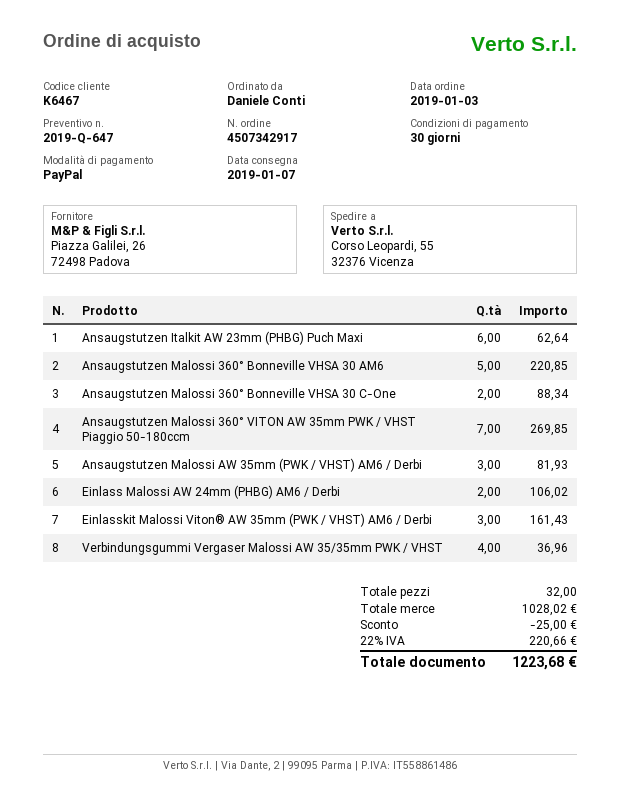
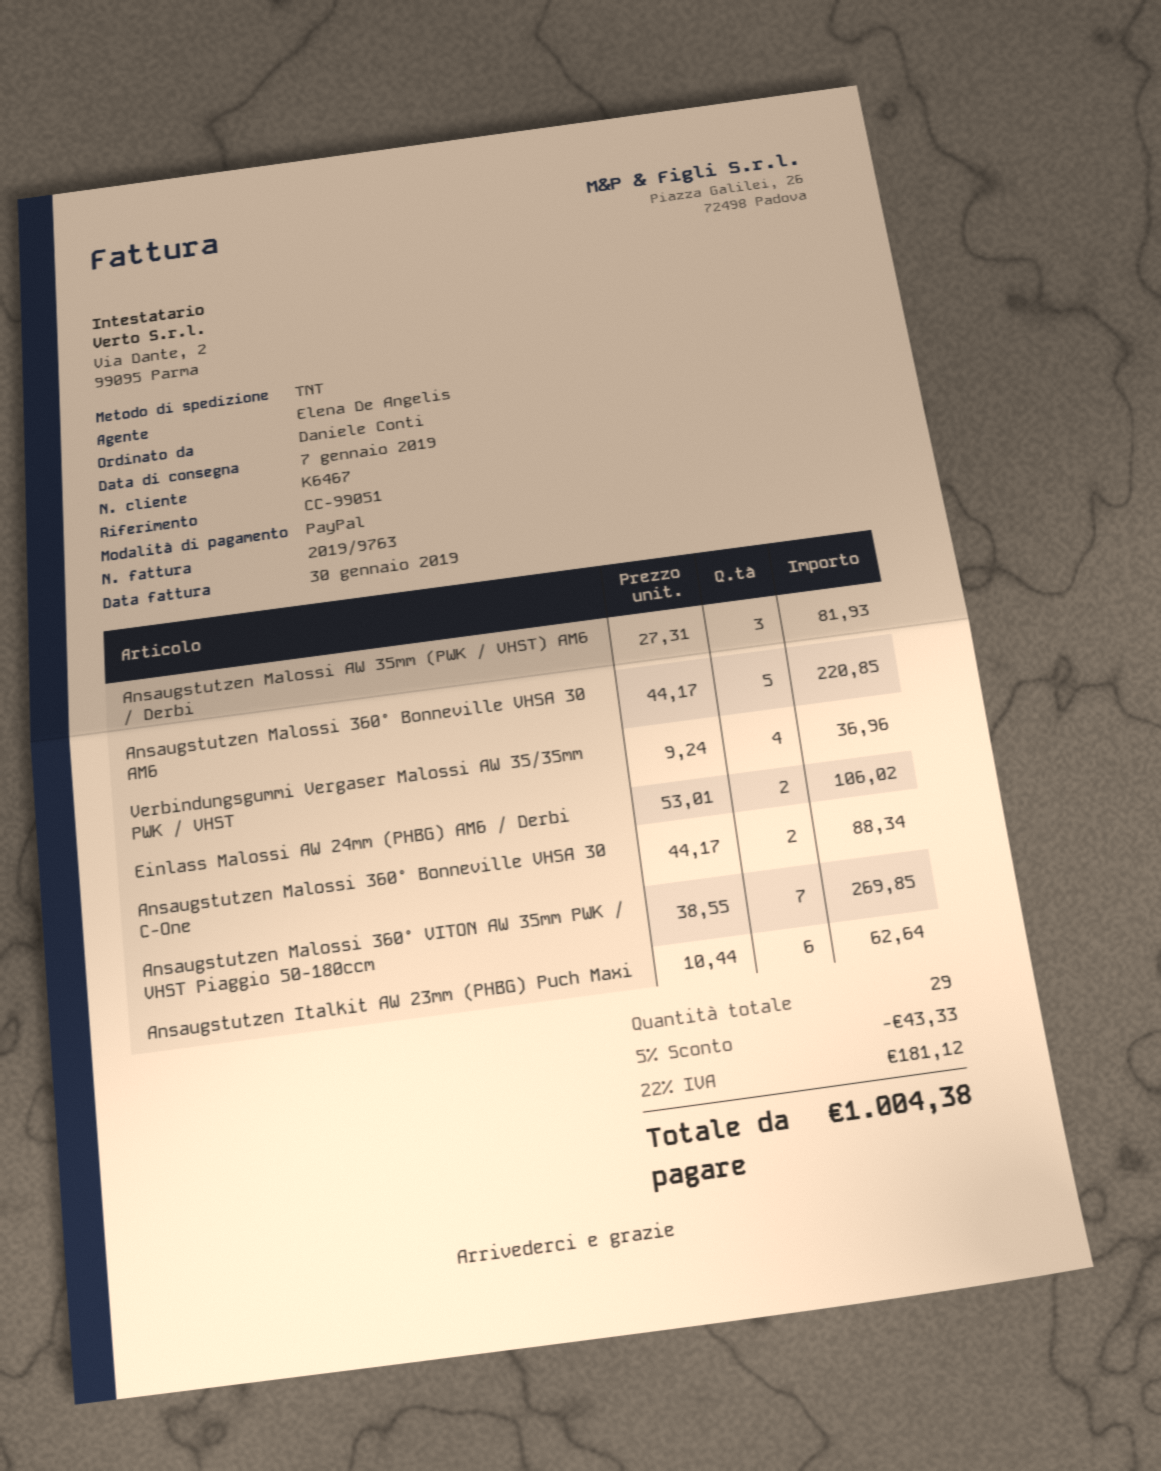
Einlasskit Malossi Viton® AW 35mm (PWK / VHST) AM6 / Derbi: 3 for 161.43 -> none
total quantity: 32 -> 29
discount: 25.00 -> 43.33
tax: 22% = 220.66 -> 22% = 181.12
total: 1223.68 -> 1004.38

